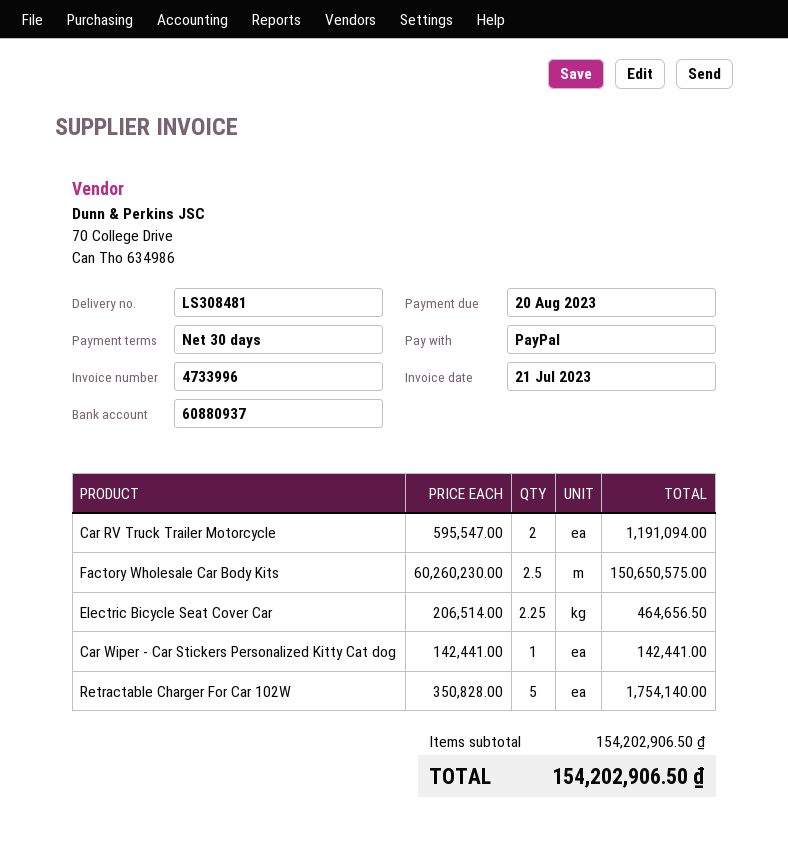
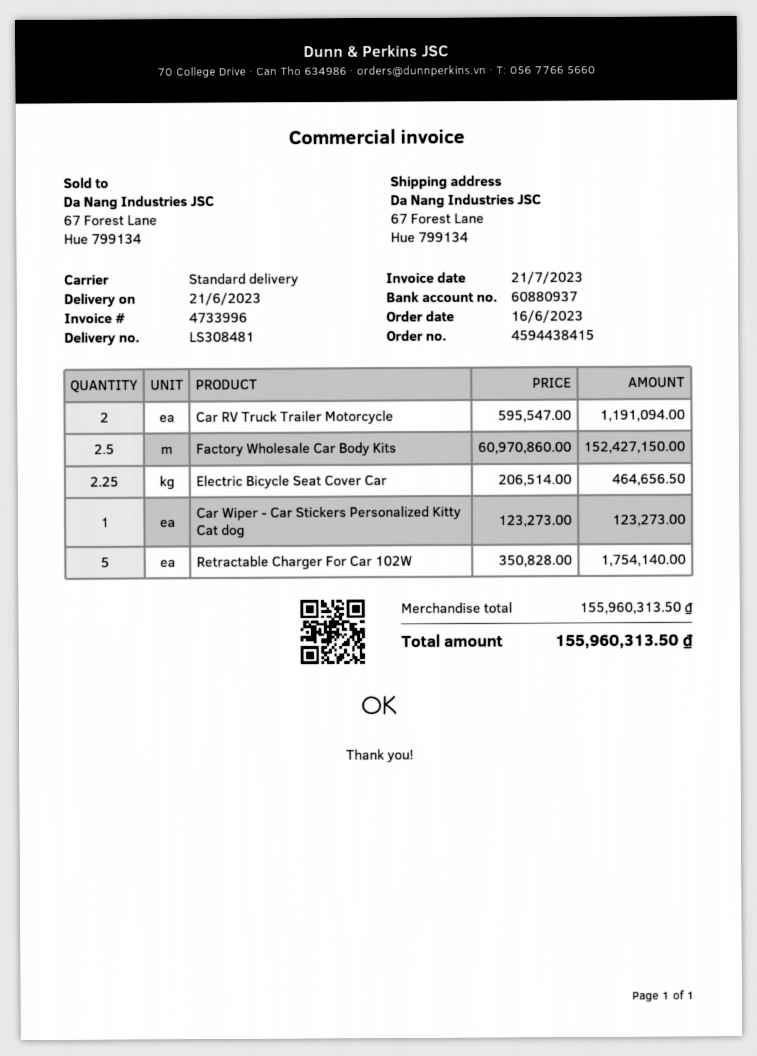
Factory Wholesale Car Body Kits: 2.5 x 60260230.00 = 150650575.00 -> 2.5 x 60970860.00 = 152427150.00
Car Wiper - Car Stickers Personalized Kitty Cat dog: 1 x 142441.00 = 142441.00 -> 1 x 123273.00 = 123273.00
subtotal: 154202906.50 -> 155960313.50
total: 154202906.50 -> 155960313.50

